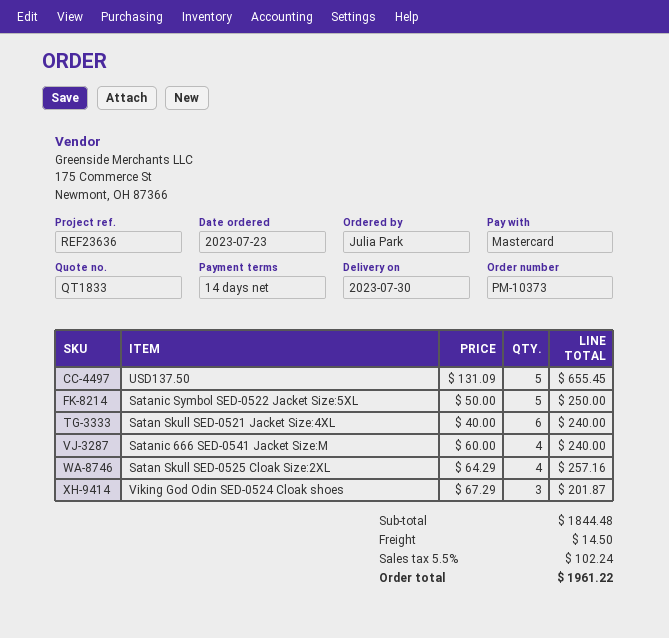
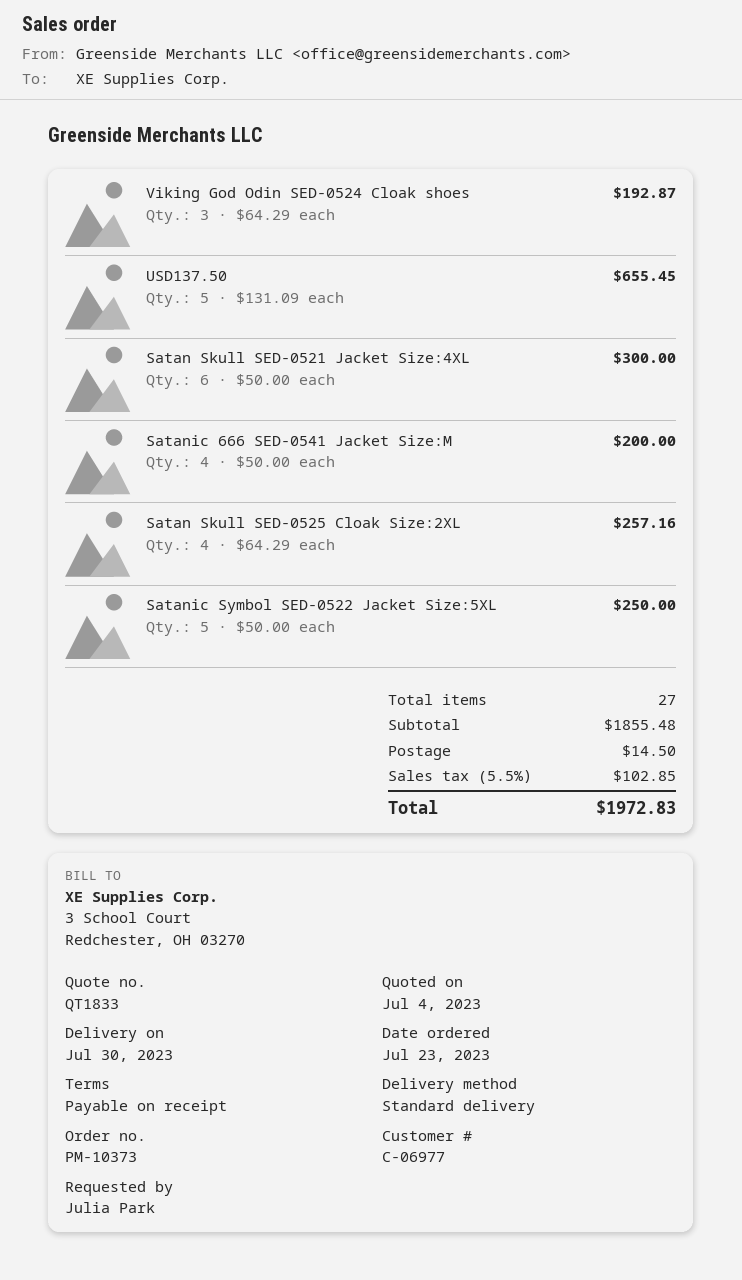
payment terms: 14 days -> on receipt
Satan Skull SED-0521 Jacket Size:4XL: 6 x 40.00 = 240.00 -> 6 x 50.00 = 300.00
Satanic 666 SED-0541 Jacket Size:M: 4 x 60.00 = 240.00 -> 4 x 50.00 = 200.00
Viking God Odin SED-0524 Cloak shoes: 3 x 67.29 = 201.87 -> 3 x 64.29 = 192.87
subtotal: 1844.48 -> 1855.48
tax: 5.5% = 102.24 -> 5.5% = 102.85
total: 1961.22 -> 1972.83

